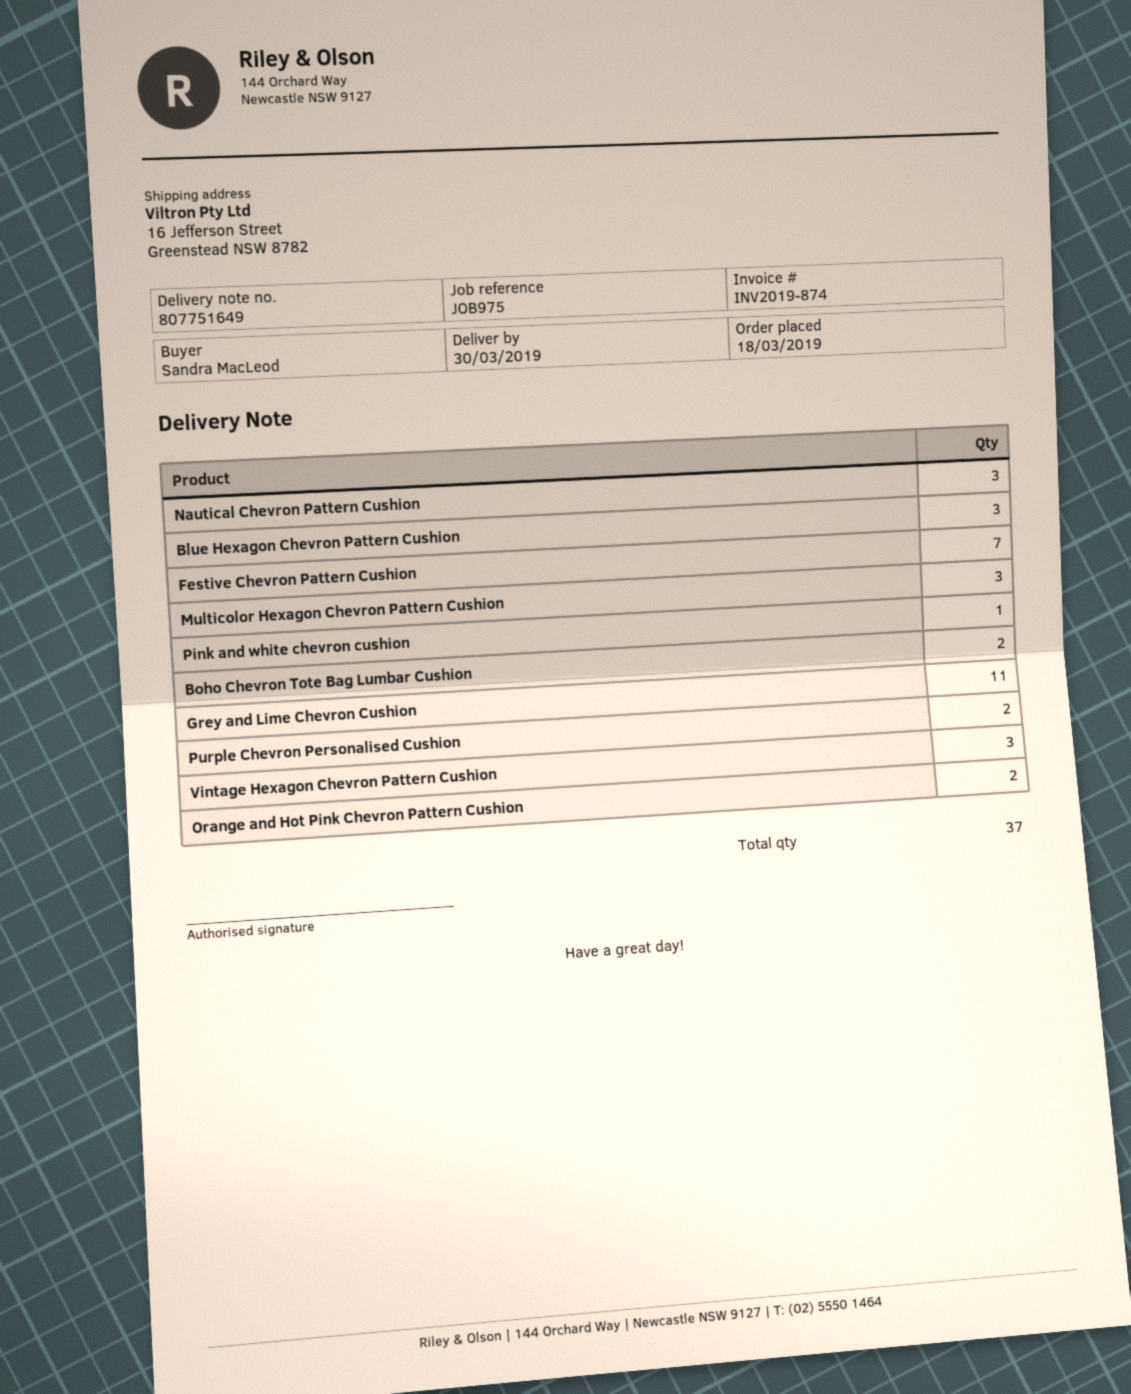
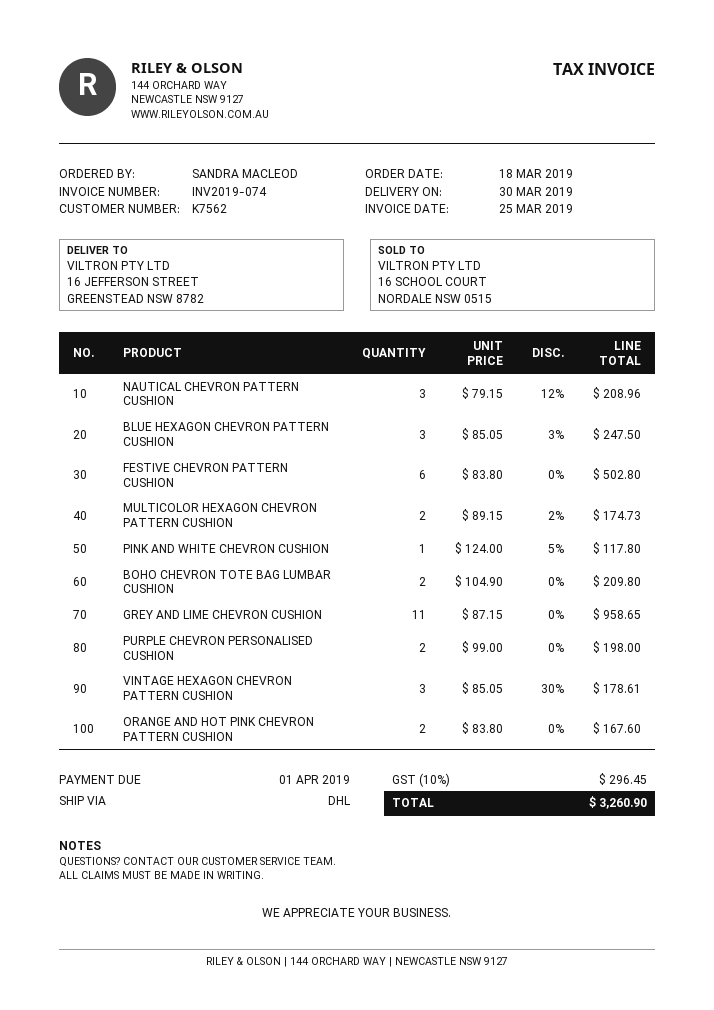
invoice number: INV2019-874 -> INV2019-074
Festive Chevron Pattern Cushion: 7 -> 6
Multicolor Hexagon Chevron Pattern Cushion: 3 -> 2

